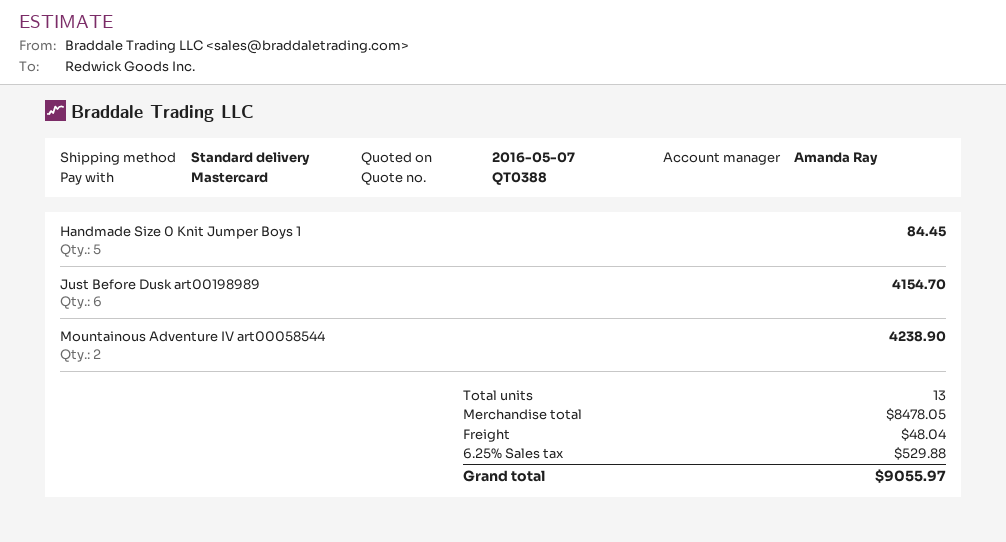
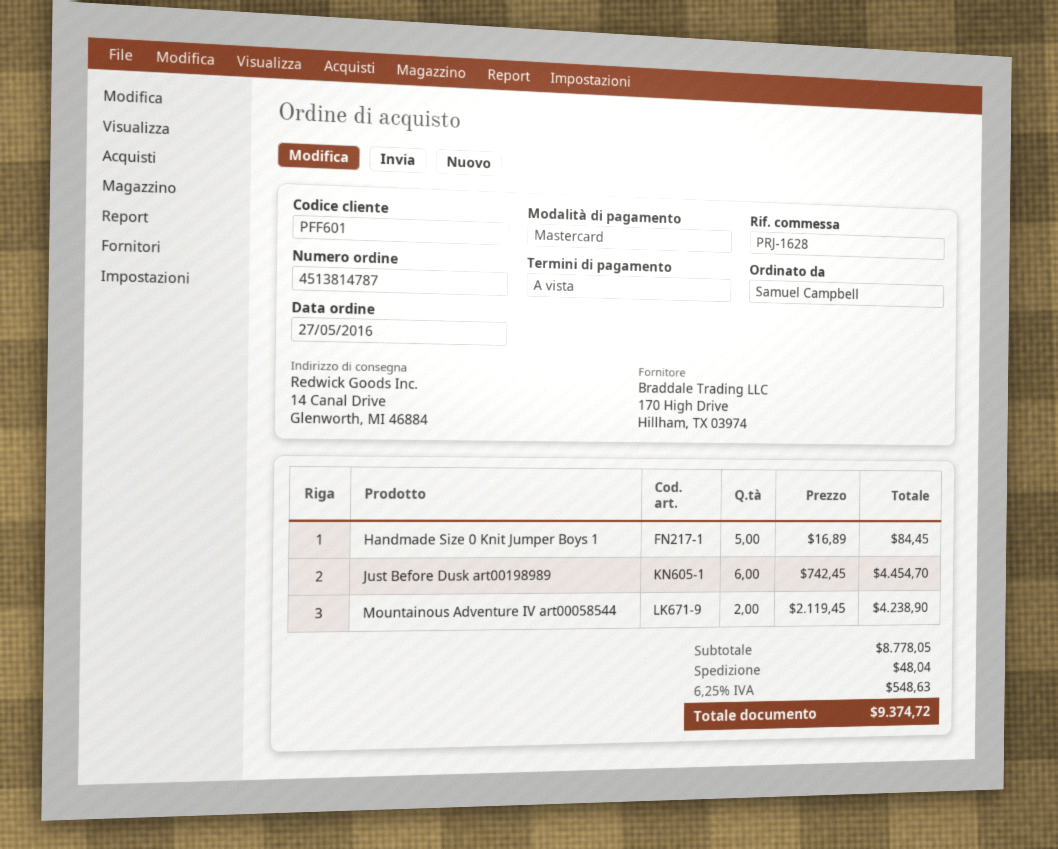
Just Before Dusk art00198989: 6 for 4154.70 -> 6 for 4454.70
subtotal: 8478.05 -> 8778.05
tax: 6.25% = 529.88 -> 6.25% = 548.63
total: 9055.97 -> 9374.72

